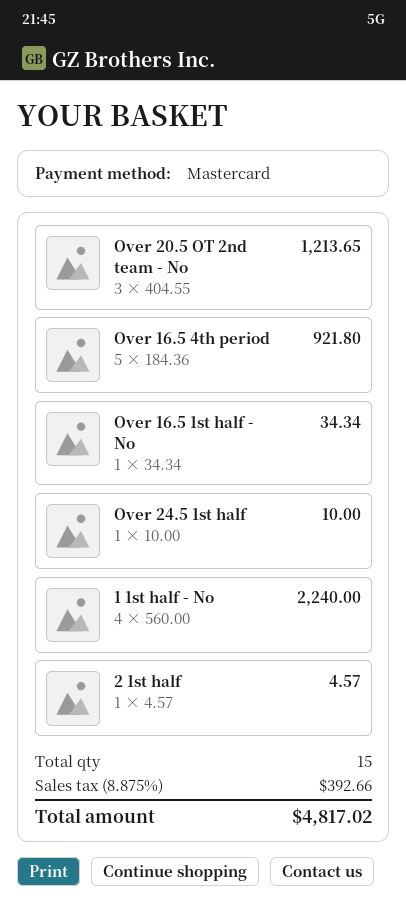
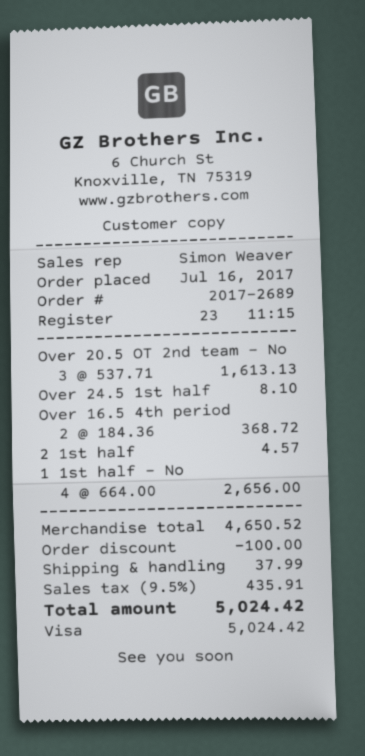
payment method: Mastercard -> Visa
Over 20.5 OT 2nd team - No: 3 x 404.55 = 1213.65 -> 3 x 537.71 = 1613.13
Over 16.5 4th period: 5 x 184.36 = 921.80 -> 2 x 184.36 = 368.72
Over 16.5 1st half - No: 1 x 34.34 = 34.34 -> none
Over 24.5 1st half: 1 x 10.00 = 10.00 -> 1 x 8.10 = 8.10
1 1st half - No: 4 x 560.00 = 2240.00 -> 4 x 664.00 = 2656.00
discount: none -> 100.00
shipping: none -> 37.99
tax: 8.875% = 392.66 -> 9.5% = 435.91
total: 4817.02 -> 5024.42

